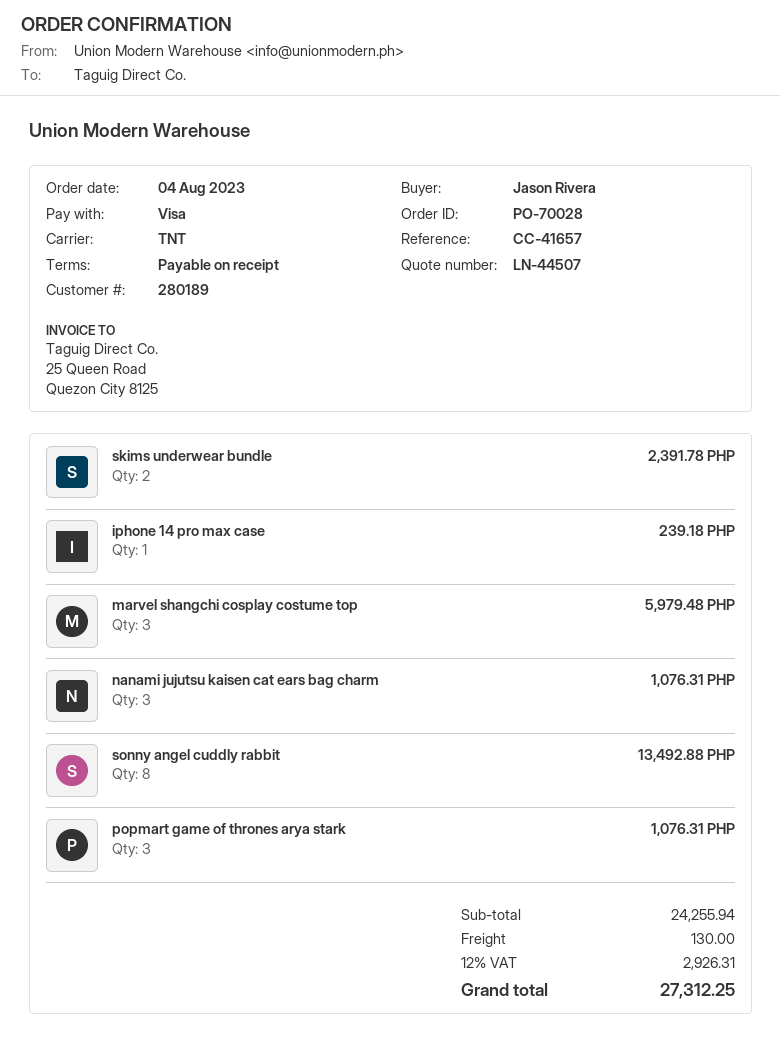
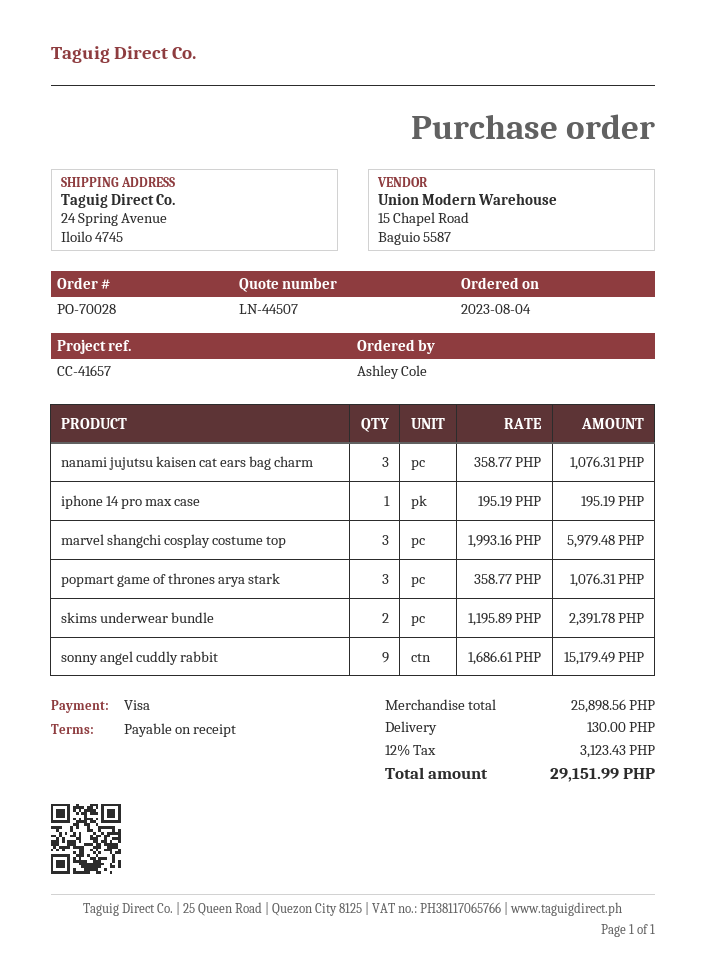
ordered by: Jason Rivera -> Ashley Cole
iphone 14 pro max case: 1 for 239.18 -> 1 for 195.19
sonny angel cuddly rabbit: 8 for 13492.88 -> 9 for 15179.49
subtotal: 24255.94 -> 25898.56
tax: 12% = 2926.31 -> 12% = 3123.43
total: 27312.25 -> 29151.99

